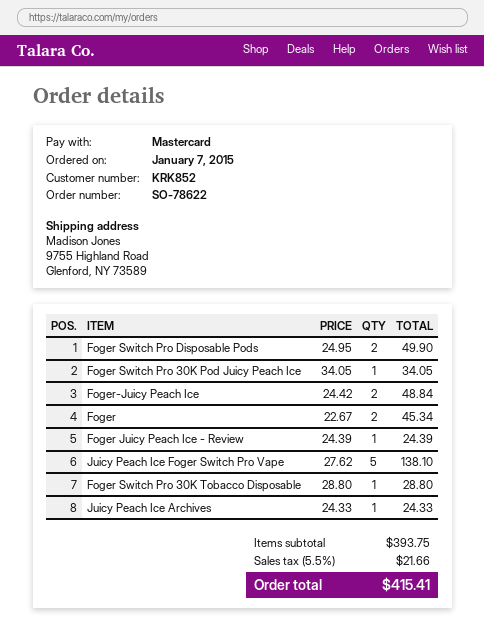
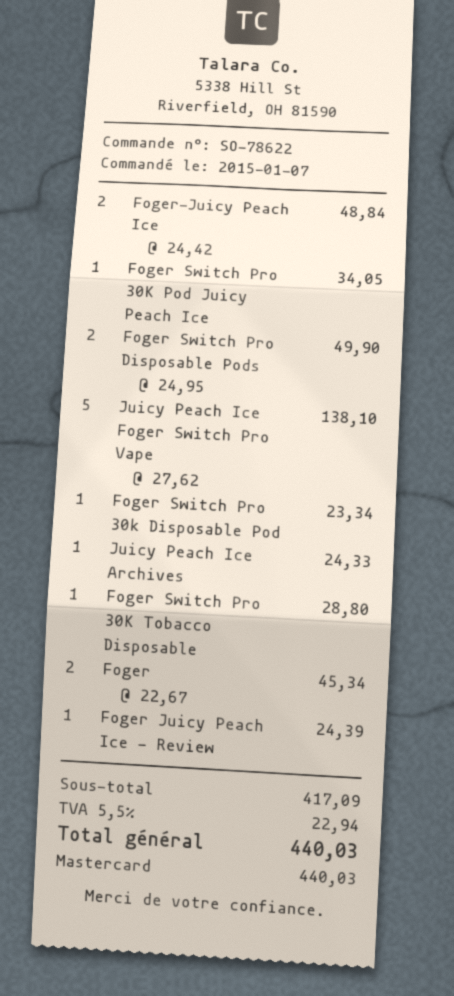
Foger Switch Pro 30k Disposable Pod: none -> 1 x 23.34 = 23.34
subtotal: 393.75 -> 417.09
tax: 5.5% = 21.66 -> 5.5% = 22.94
total: 415.41 -> 440.03

